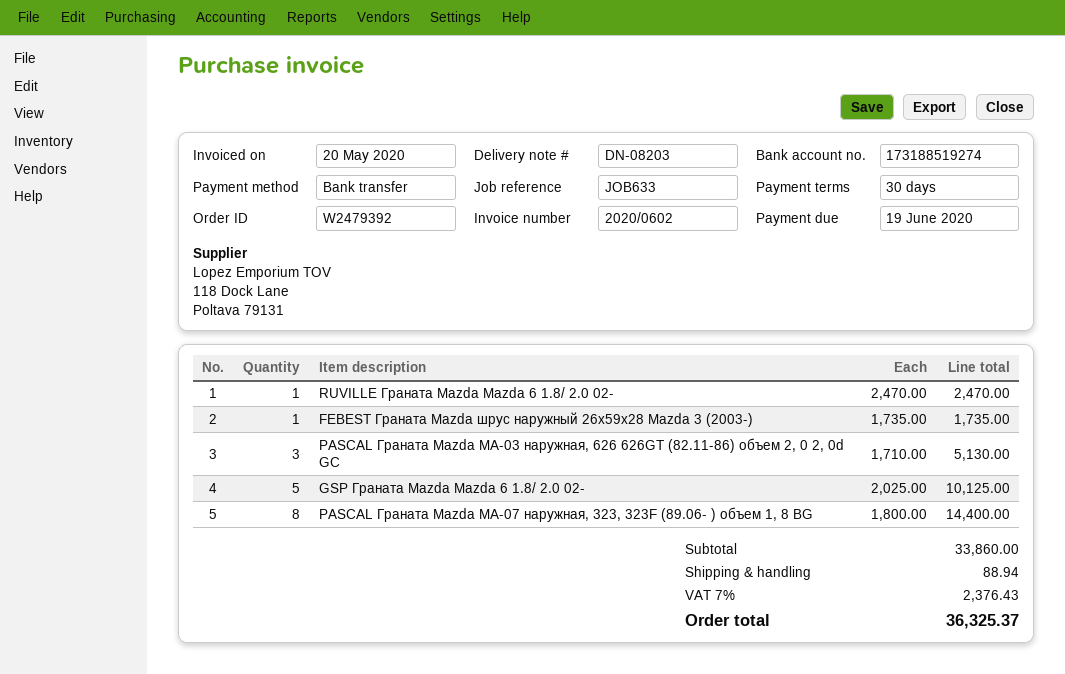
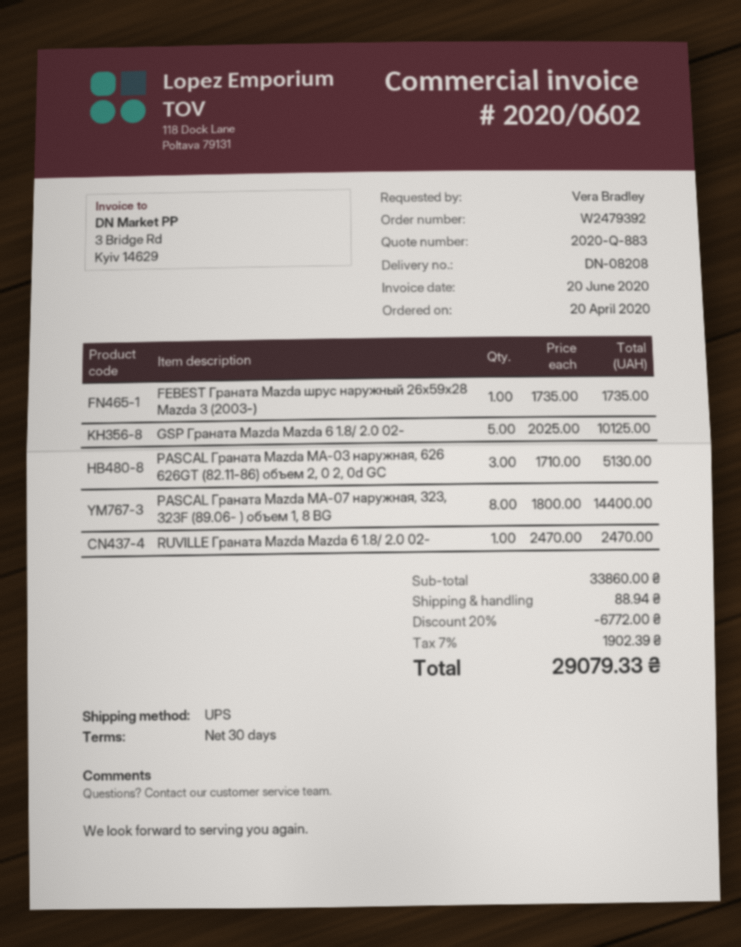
delivery note number: DN-08203 -> DN-08208
invoice date: 2020-05-20 -> 2020-06-20
discount: none -> 20% = 6772.00
tax: 7% = 2376.43 -> 7% = 1902.39
total: 36325.37 -> 29079.33

